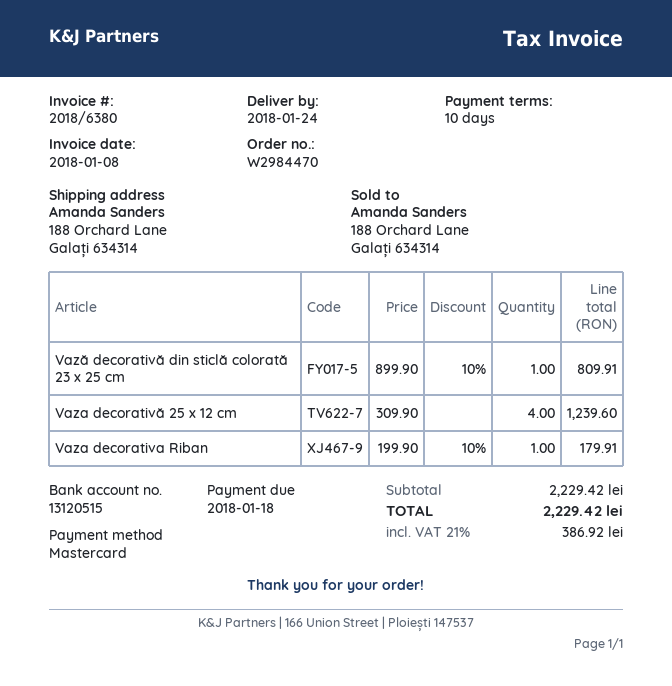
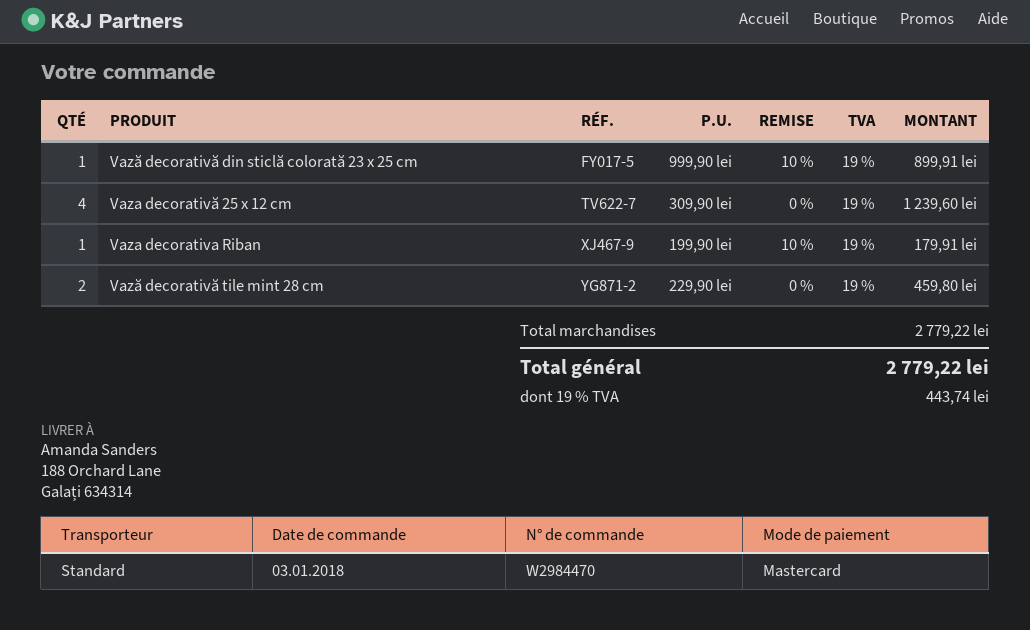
Vază decorativă din sticlă colorată 23 x 25 cm: 1 x 899.90 - 10% = 809.91 -> 1 x 999.90 - 10% = 899.91
Vază decorativă tile mint 28 cm: none -> 2 x 229.90 = 459.80
subtotal: 2229.42 -> 2779.22
tax: 21% = 386.92 -> 19% = 443.74
total: 2229.42 -> 2779.22

